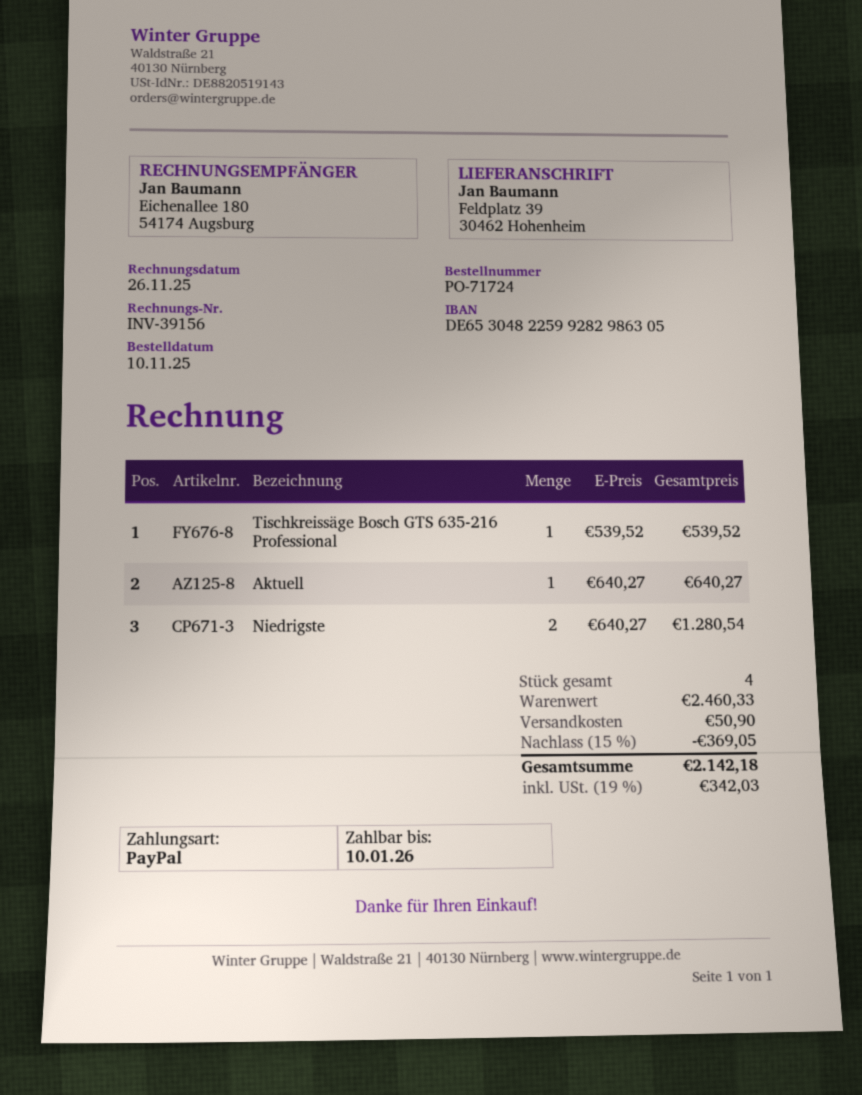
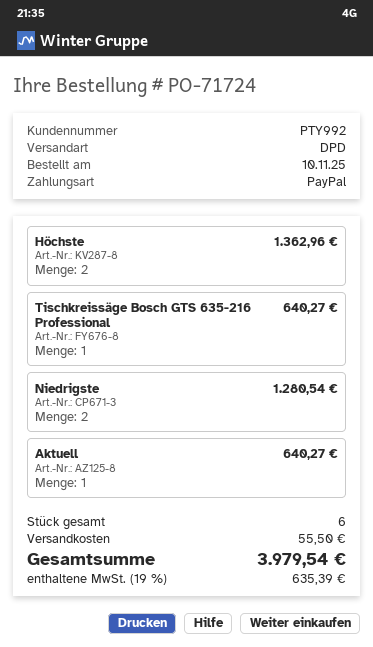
Tischkreissäge Bosch GTS 635-216 Professional: 1 for 539.52 -> 1 for 640.27
Höchste: none -> 2 for 1362.96
total quantity: 4 -> 6
discount: 15% = 369.05 -> none
shipping: 50.90 -> 55.50
tax: 19% = 342.03 -> 19% = 635.39
total: 2142.18 -> 3979.54

